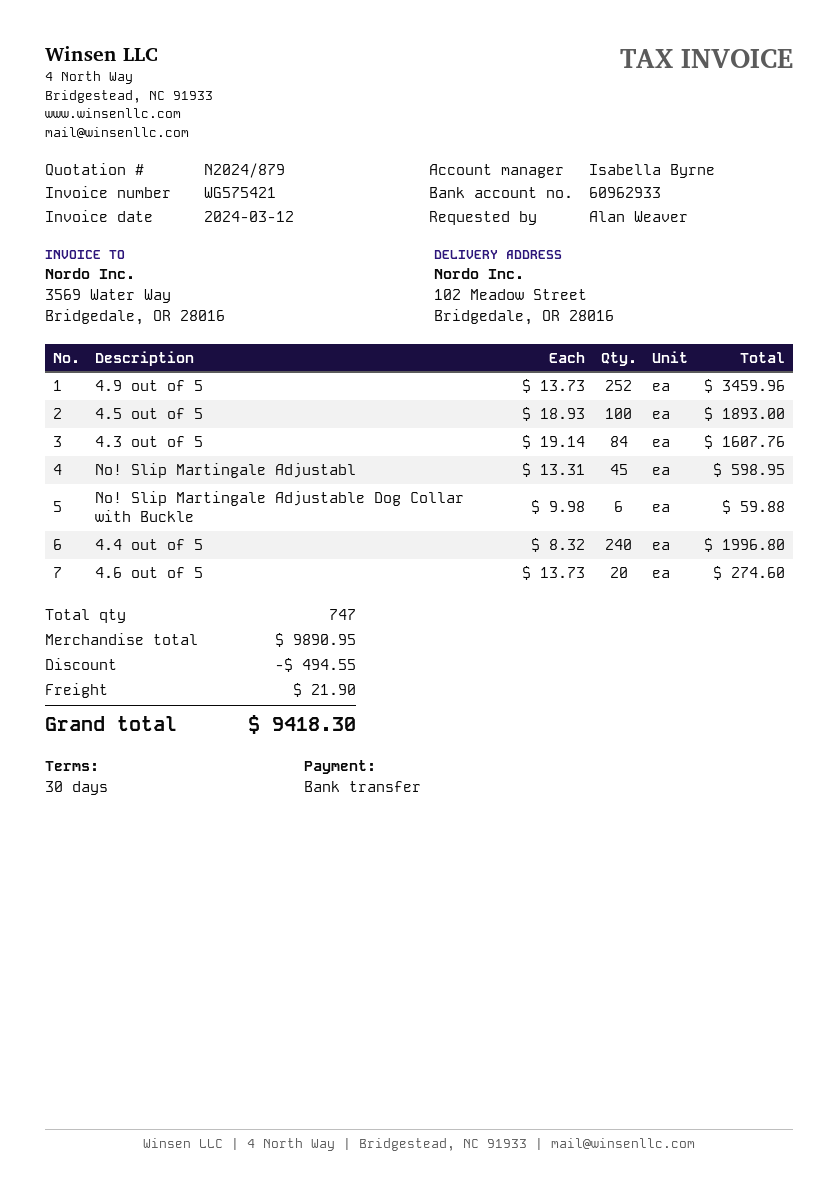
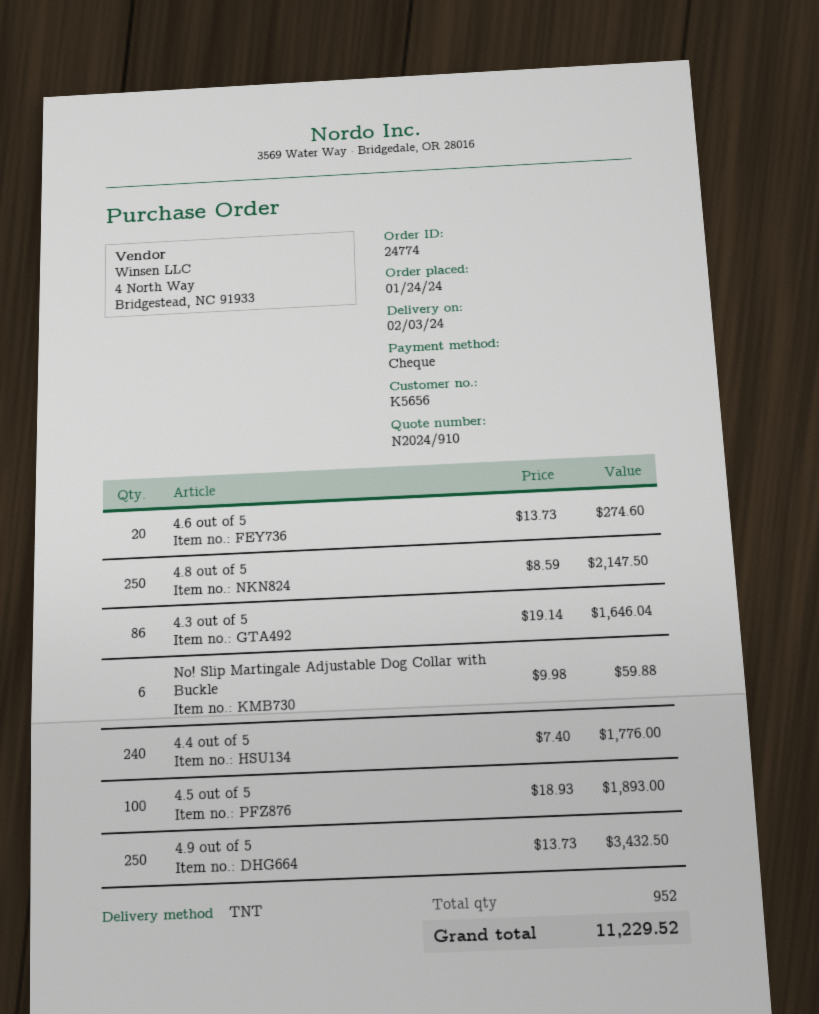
quote number: N2024/879 -> N2024/910
payment method: bank transfer -> cheque
4.9 out of 5: 252 x 13.73 = 3459.96 -> 250 x 13.73 = 3432.50
4.3 out of 5: 84 x 19.14 = 1607.76 -> 86 x 19.14 = 1646.04
No! Slip Martingale Adjustabl: 45 x 13.31 = 598.95 -> none
4.4 out of 5: 240 x 8.32 = 1996.80 -> 240 x 7.40 = 1776.00
4.8 out of 5: none -> 250 x 8.59 = 2147.50
total quantity: 747 -> 952
discount: 494.55 -> none
shipping: 21.90 -> none
total: 9418.30 -> 11229.52

